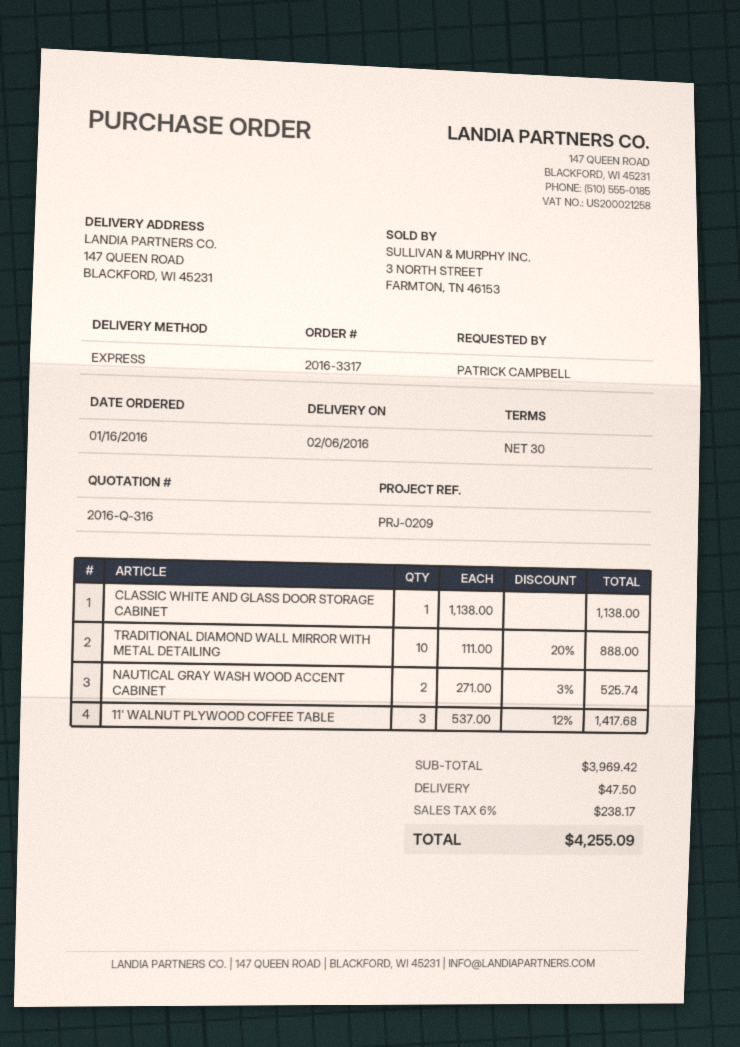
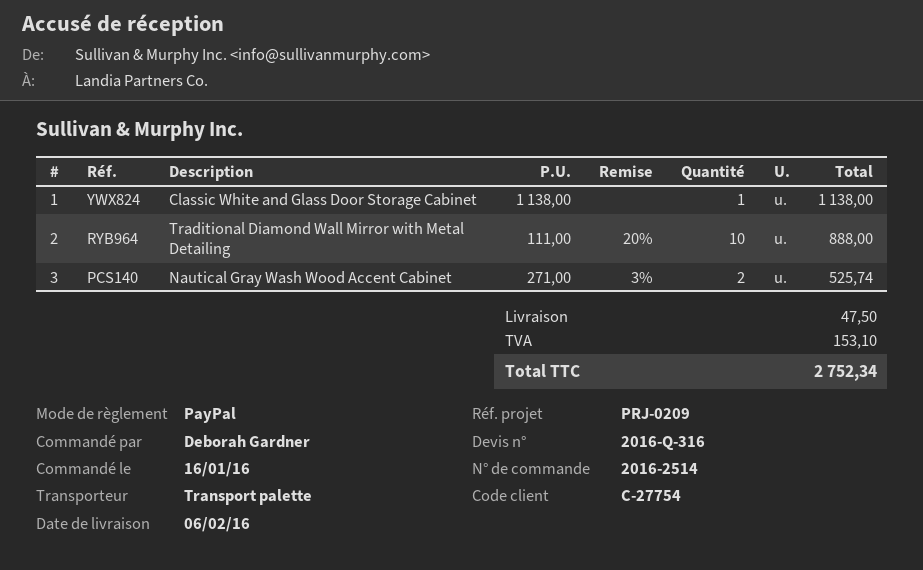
order number: 2016-3317 -> 2016-2514
ordered by: PATRICK CAMPBELL -> Deborah Gardner
shipping method: express -> pallet freight
11' WALNUT PLYWOOD COFFEE TABLE: 3 x 537.00 - 12% = 1417.68 -> none
tax: 238.17 -> 153.10
total: 4255.09 -> 2752.34

